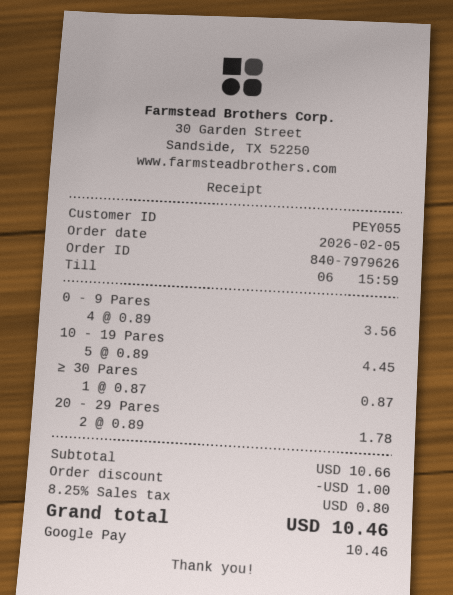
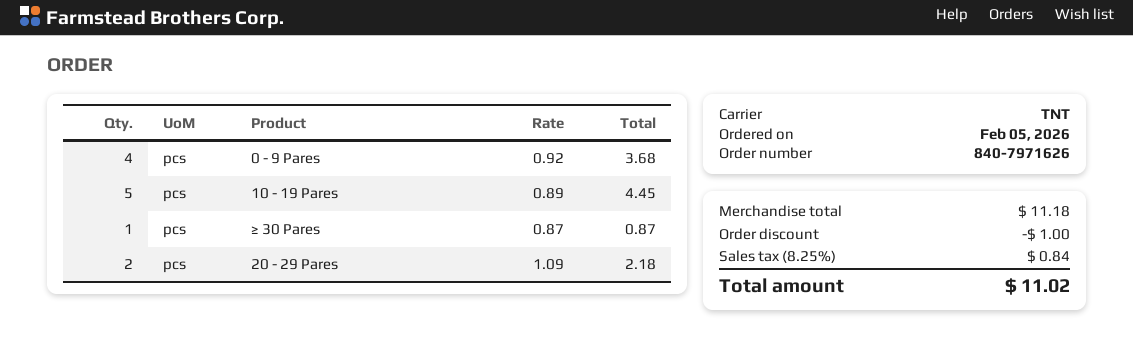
order number: 840-7979626 -> 840-7971626
0 - 9 Pares: 4 x 0.89 = 3.56 -> 4 x 0.92 = 3.68
20 - 29 Pares: 2 x 0.89 = 1.78 -> 2 x 1.09 = 2.18
subtotal: 10.66 -> 11.18
tax: 8.25% = 0.80 -> 8.25% = 0.84
total: 10.46 -> 11.02

